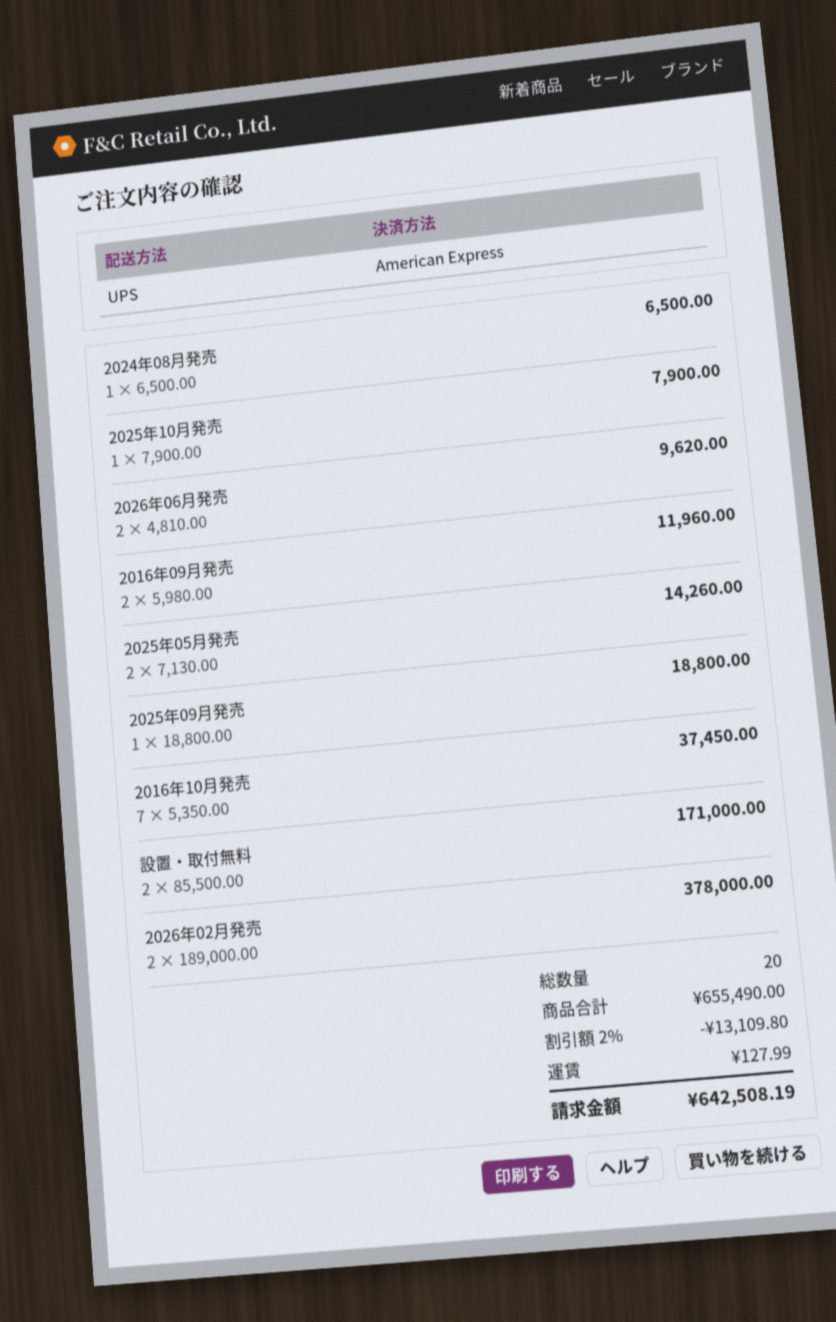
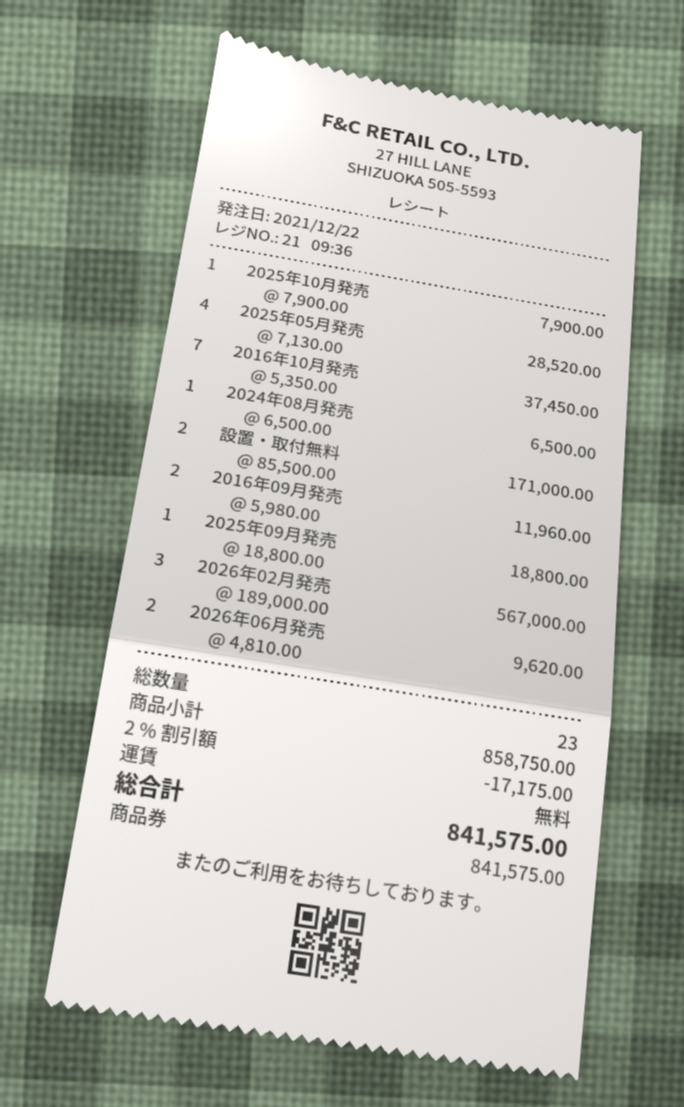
payment method: American Express -> gift card
2025年05月発売: 2 x 7130.00 = 14260.00 -> 4 x 7130.00 = 28520.00
2026年02月発売: 2 x 189000.00 = 378000.00 -> 3 x 189000.00 = 567000.00
total quantity: 20 -> 23
subtotal: 655490.00 -> 858750.00
discount: 2% = 13109.80 -> 2% = 17175.00
shipping: 127.99 -> 0.00
total: 642508.19 -> 841575.00

